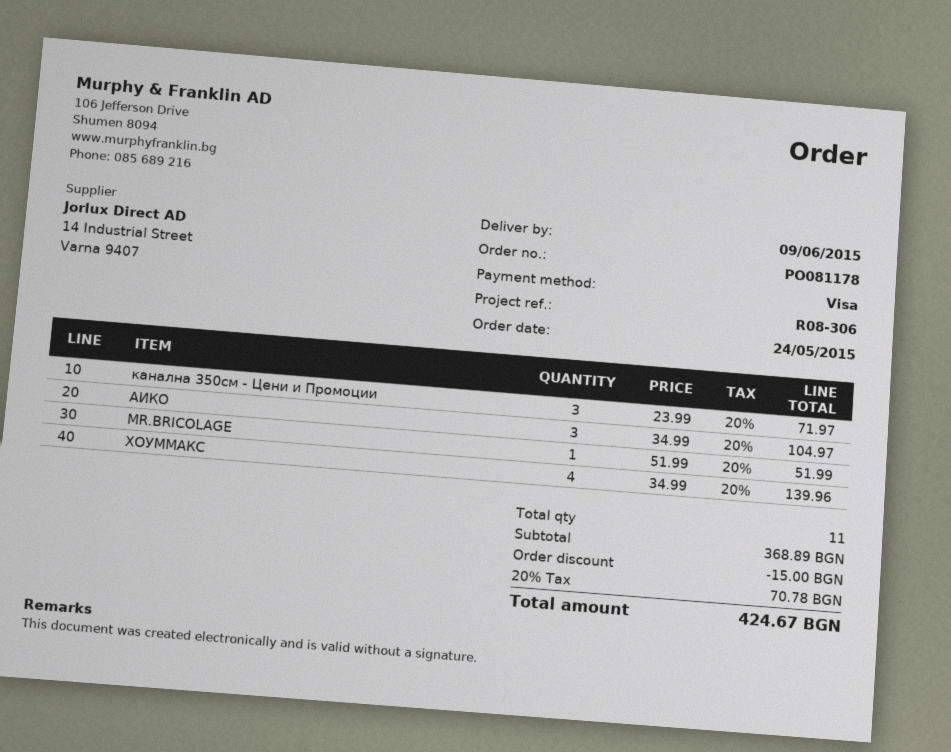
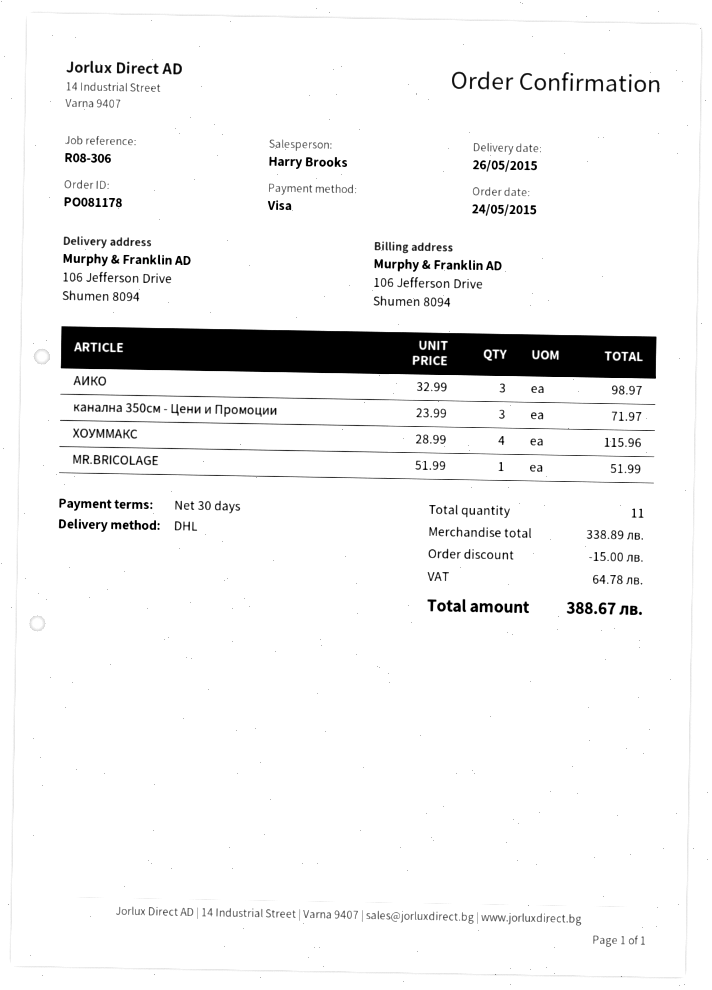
delivery date: 2015-06-09 -> 2015-05-26
АИКО: 3 x 34.99 = 104.97 -> 3 x 32.99 = 98.97
ХОУММАКС: 4 x 34.99 = 139.96 -> 4 x 28.99 = 115.96
subtotal: 368.89 -> 338.89
tax: 70.78 -> 64.78
total: 424.67 -> 388.67

